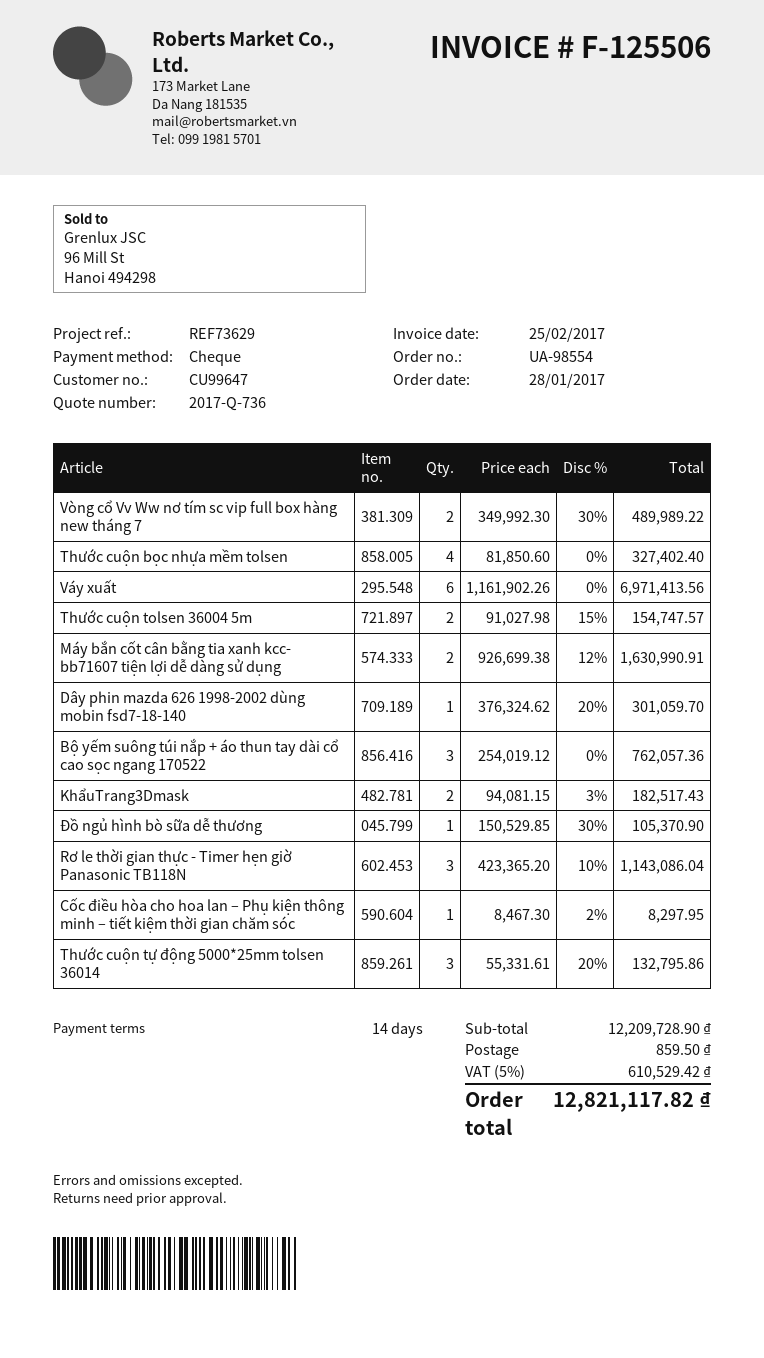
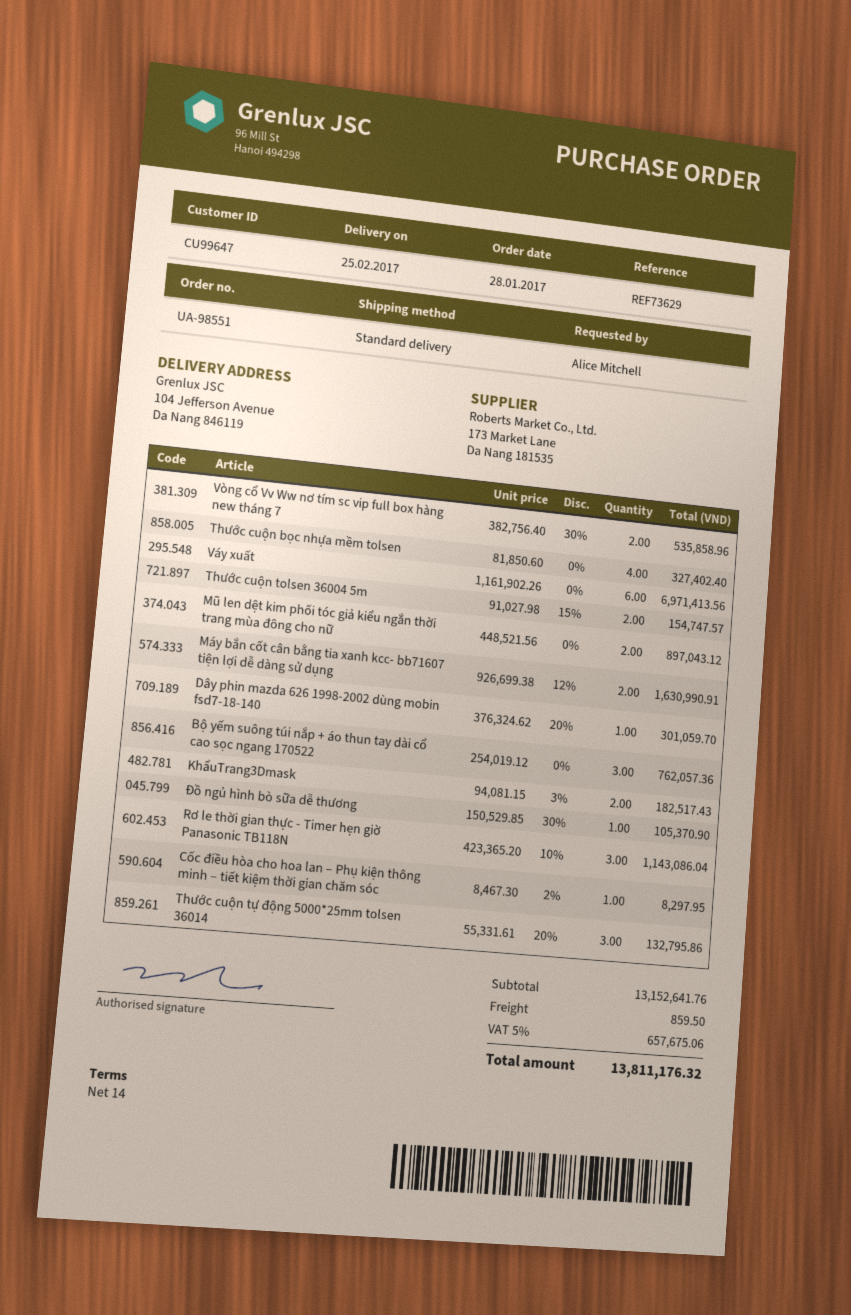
order number: UA-98554 -> UA-98551
Vòng cổ Vv Ww nơ tím sc vip full box hàng new tháng 7: 2 x 349992.30 - 30% = 489989.22 -> 2 x 382756.40 - 30% = 535858.96
Mũ len dệt kim phối tóc giả kiểu ngắn thời trang mùa đông cho nữ: none -> 2 x 448521.56 = 897043.12
subtotal: 12209728.90 -> 13152641.76
tax: 5% = 610529.42 -> 5% = 657675.06
total: 12821117.82 -> 13811176.32

